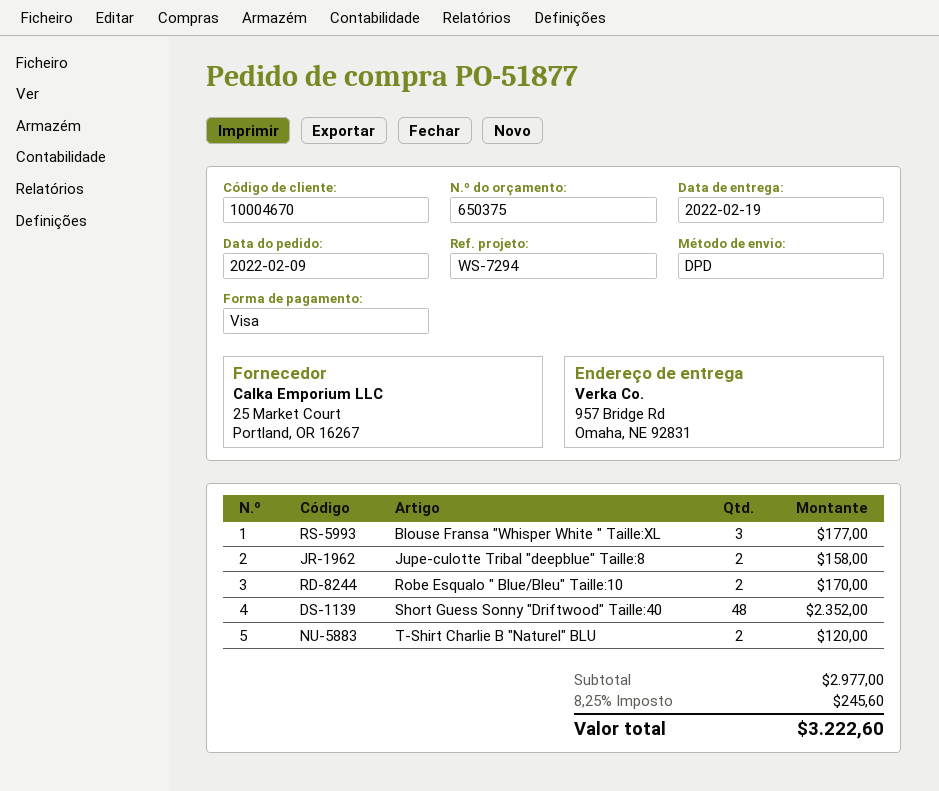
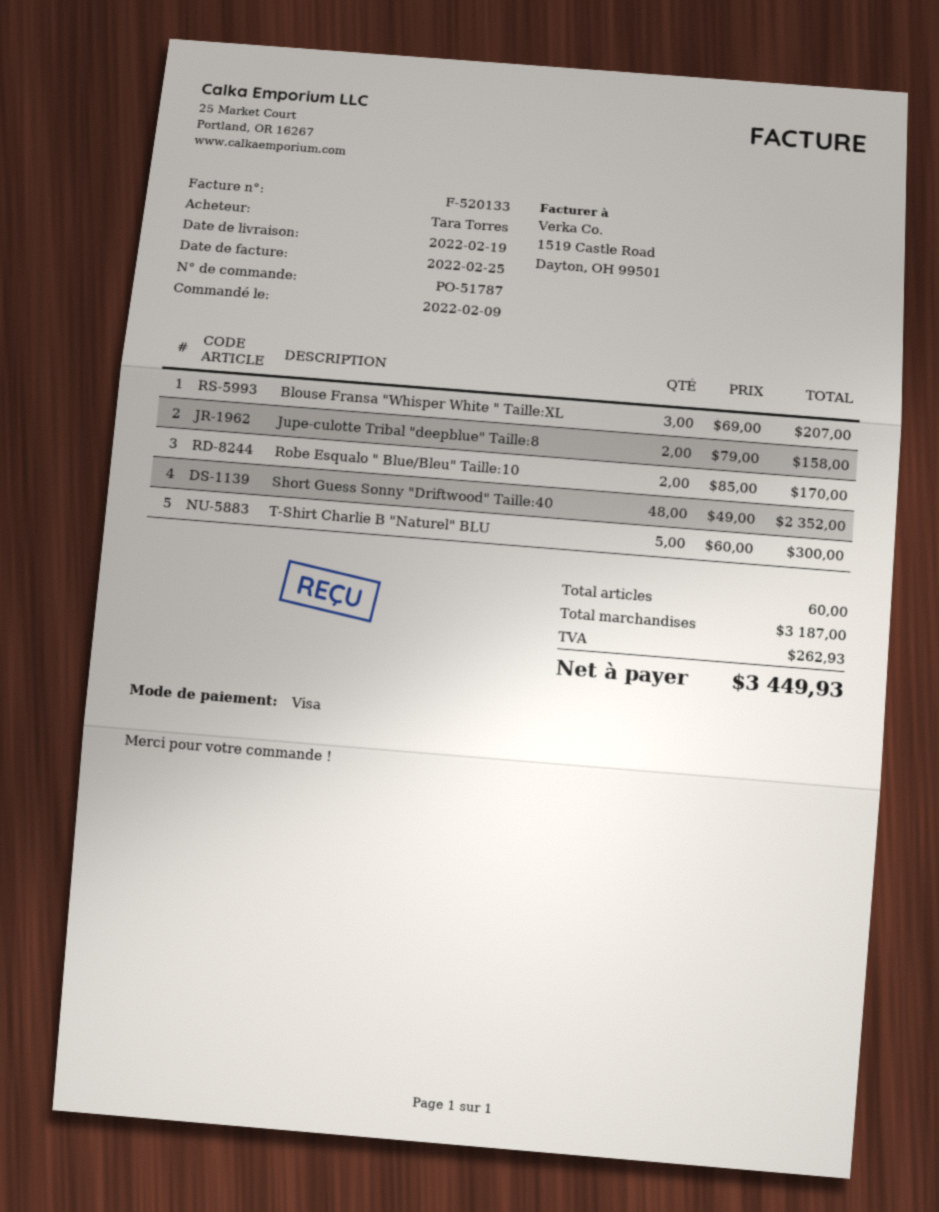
order number: PO-51877 -> PO-51787
Blouse Fransa "Whisper White " Taille:XL: 3 for 177.00 -> 3 for 207.00
T-Shirt Charlie B "Naturel" BLU: 2 for 120.00 -> 5 for 300.00
subtotal: 2977.00 -> 3187.00
tax: 245.60 -> 262.93
total: 3222.60 -> 3449.93

